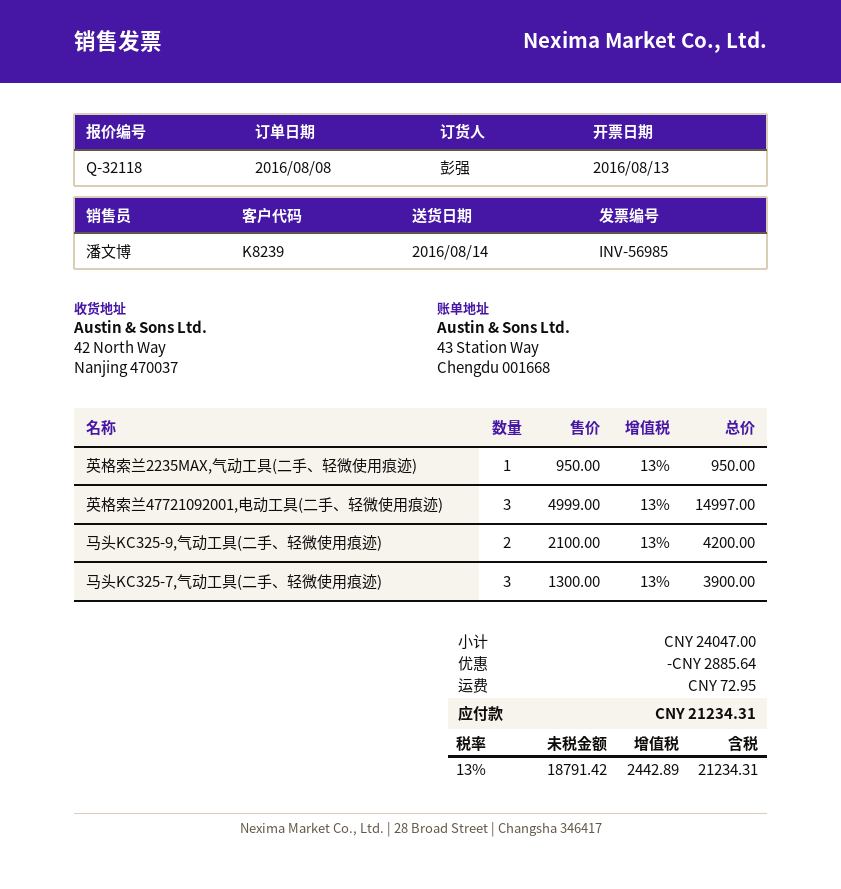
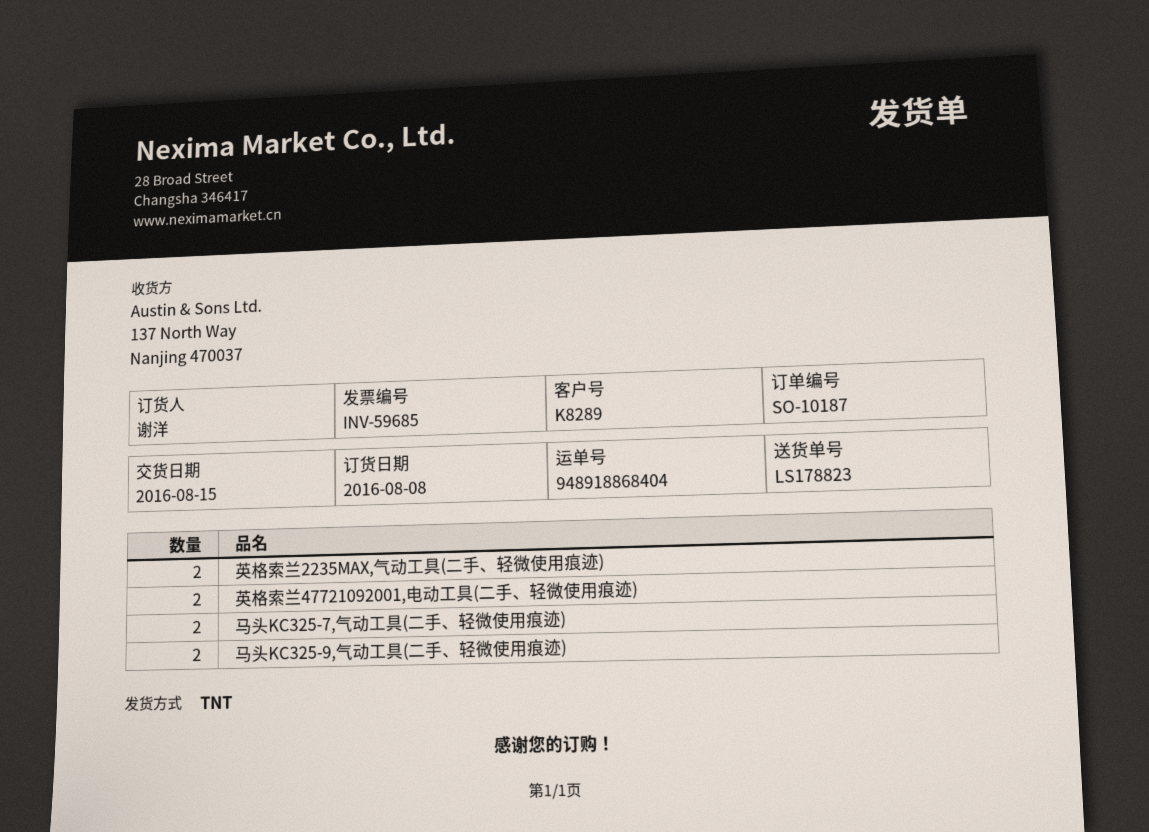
delivery date: 2016-08-14 -> 2016-08-15
invoice number: INV-56985 -> INV-59685
customer number: K8239 -> K8289
ordered by: 彭强 -> 谢洋
ship to: 42 North Way, Nanjing 470037 -> 137 North Way, Nanjing 470037
英格索兰2235MAX,气动工具(二手、轻微使用痕迹): 1 -> 2
英格索兰47721092001,电动工具(二手、轻微使用痕迹): 3 -> 2
马头KC325-7,气动工具(二手、轻微使用痕迹): 3 -> 2

